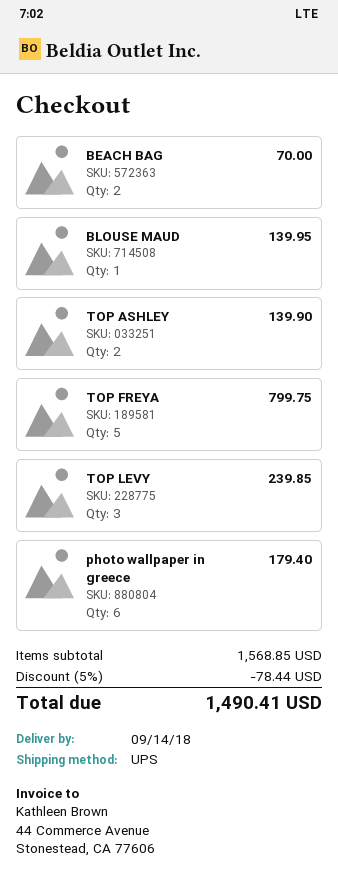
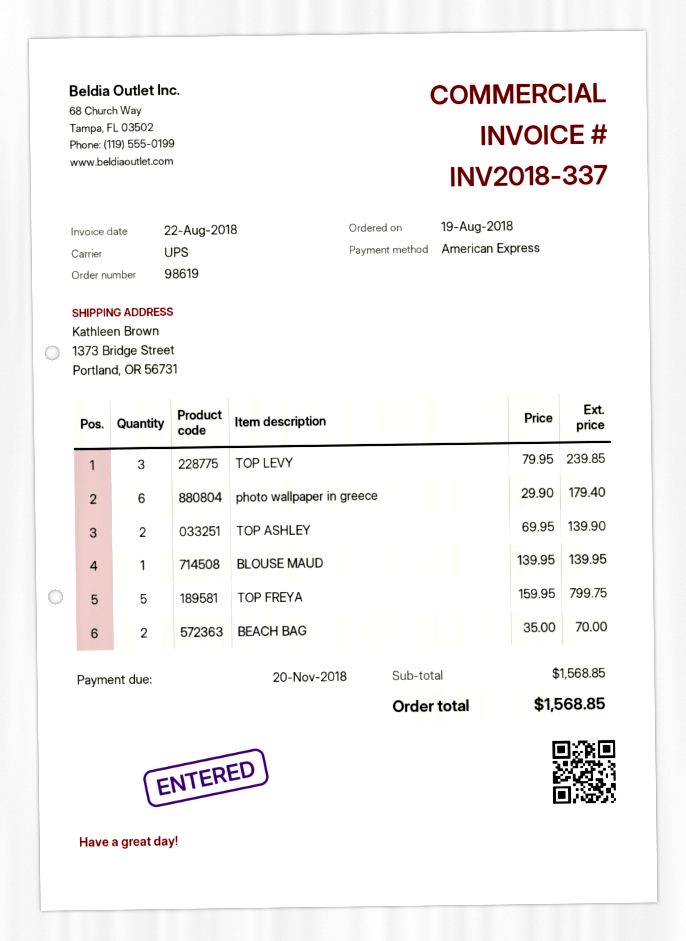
discount: 5% = 78.44 -> none
total: 1490.41 -> 1568.85

